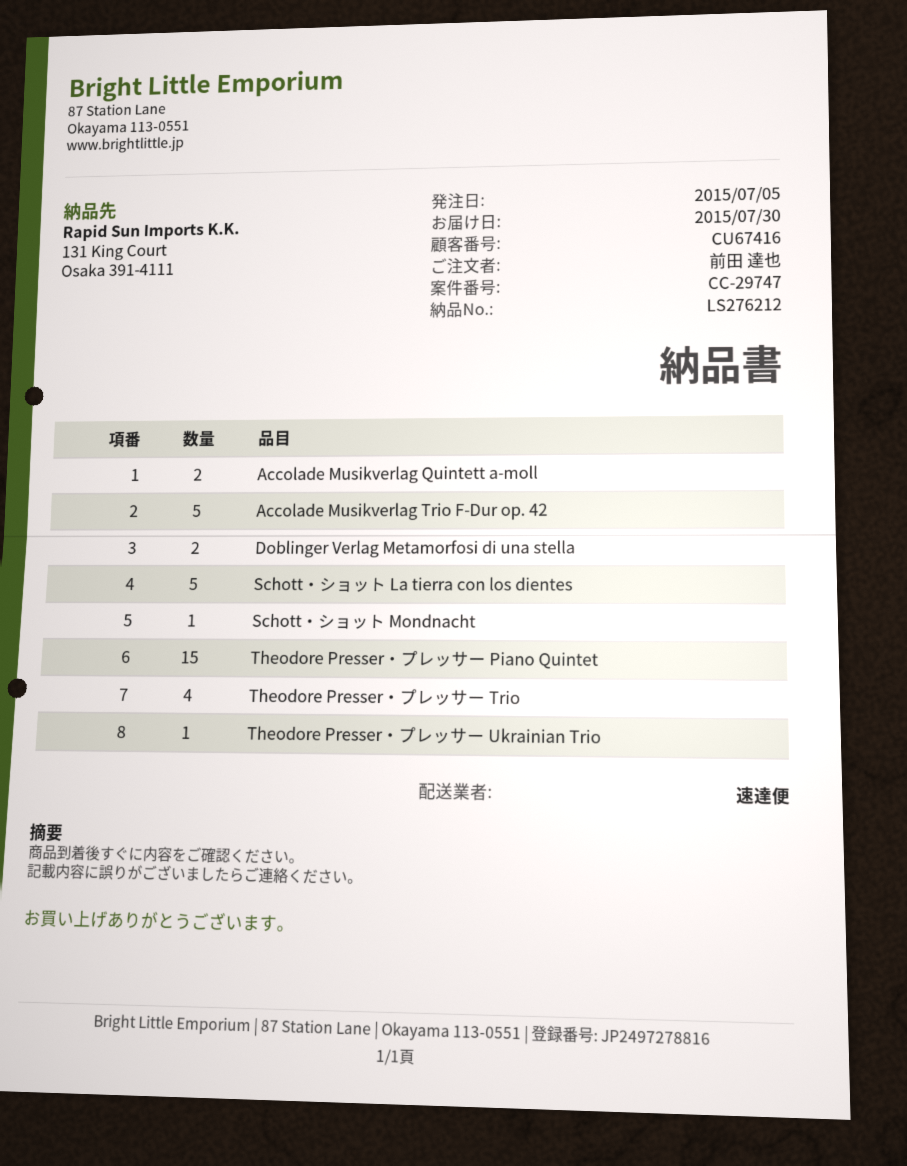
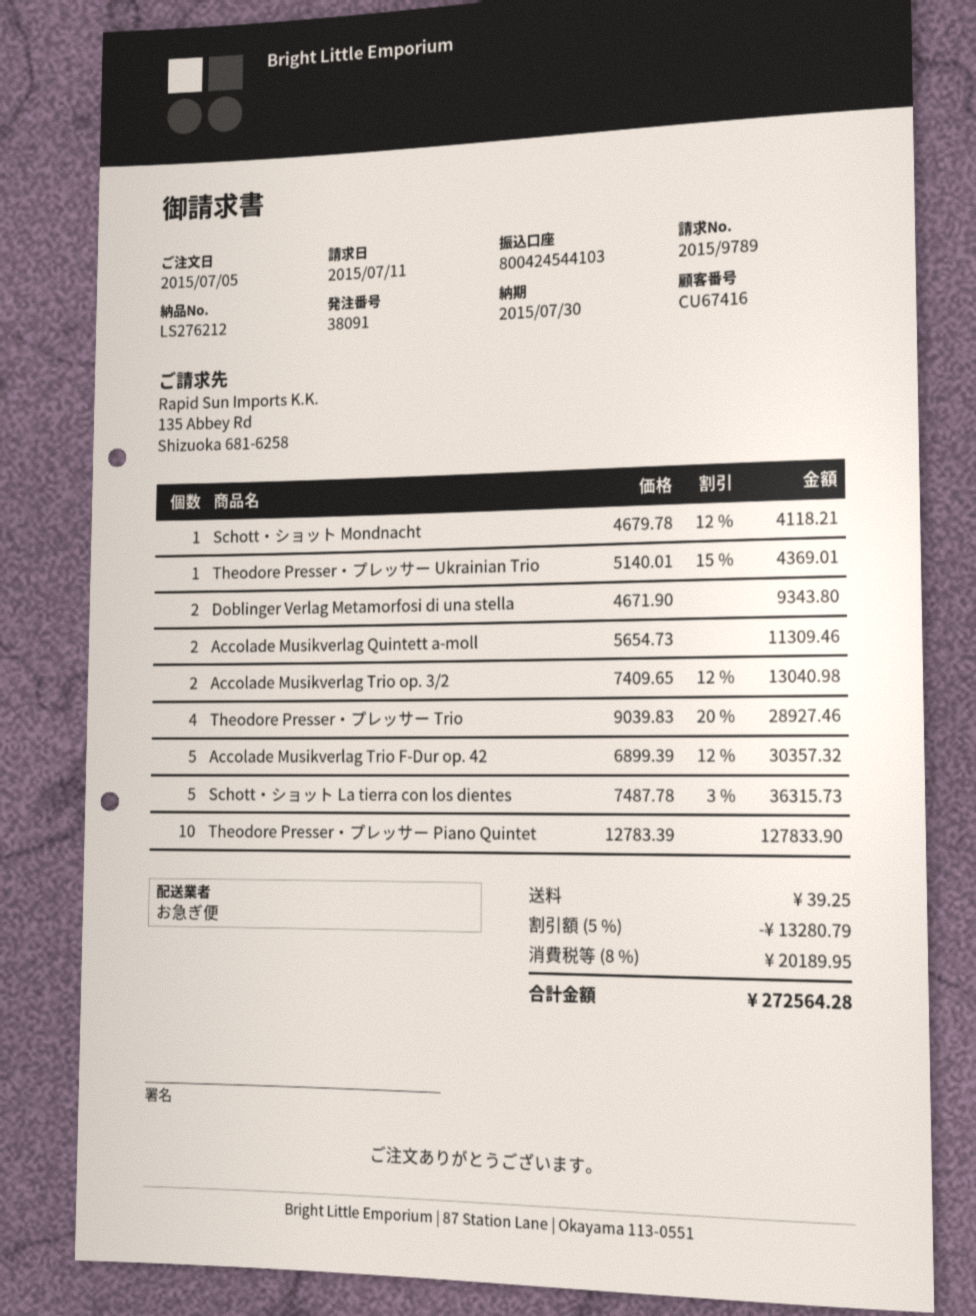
Theodore Presser・プレッサー Piano Quintet: 15 -> 10
Accolade Musikverlag Trio op. 3/2: none -> 2

